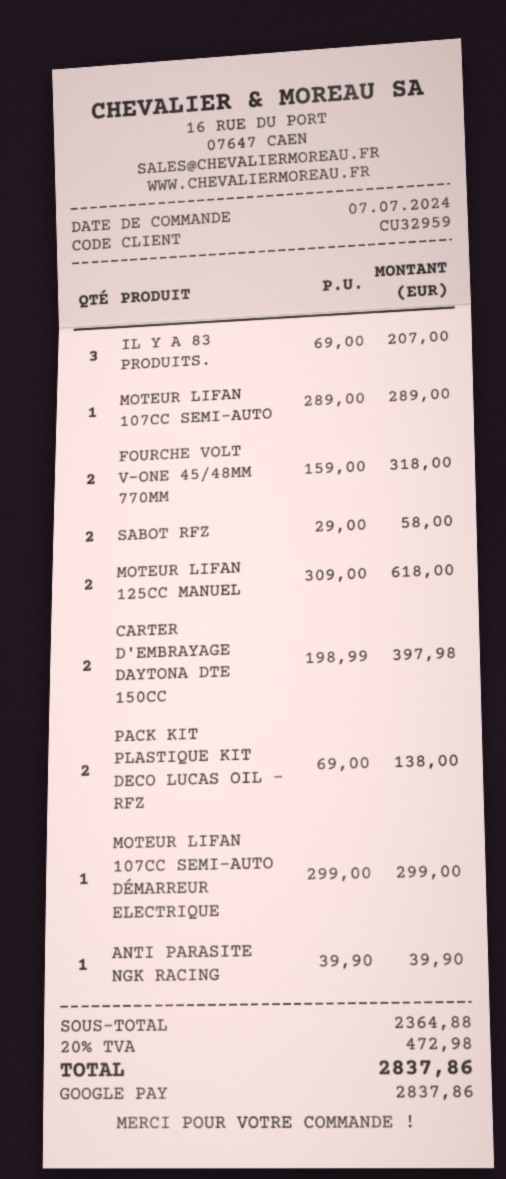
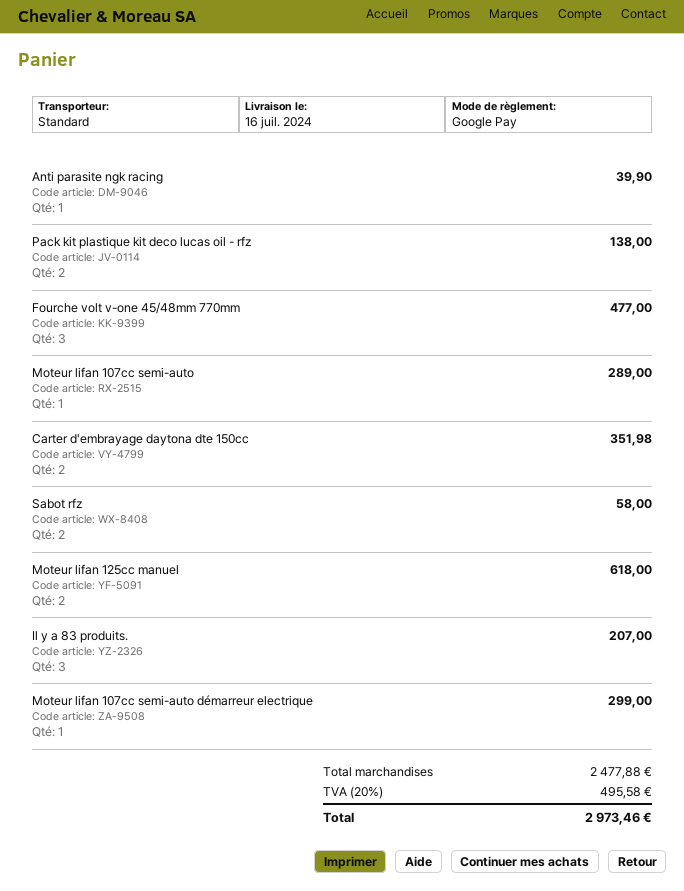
FOURCHE VOLT V-ONE 45/48MM 770MM: 2 for 318.00 -> 3 for 477.00
CARTER D'EMBRAYAGE DAYTONA DTE 150CC: 2 for 397.98 -> 2 for 351.98
subtotal: 2364.88 -> 2477.88
tax: 20% = 472.98 -> 20% = 495.58
total: 2837.86 -> 2973.46

